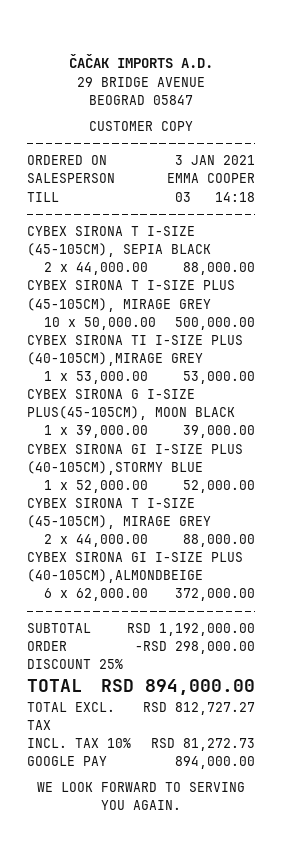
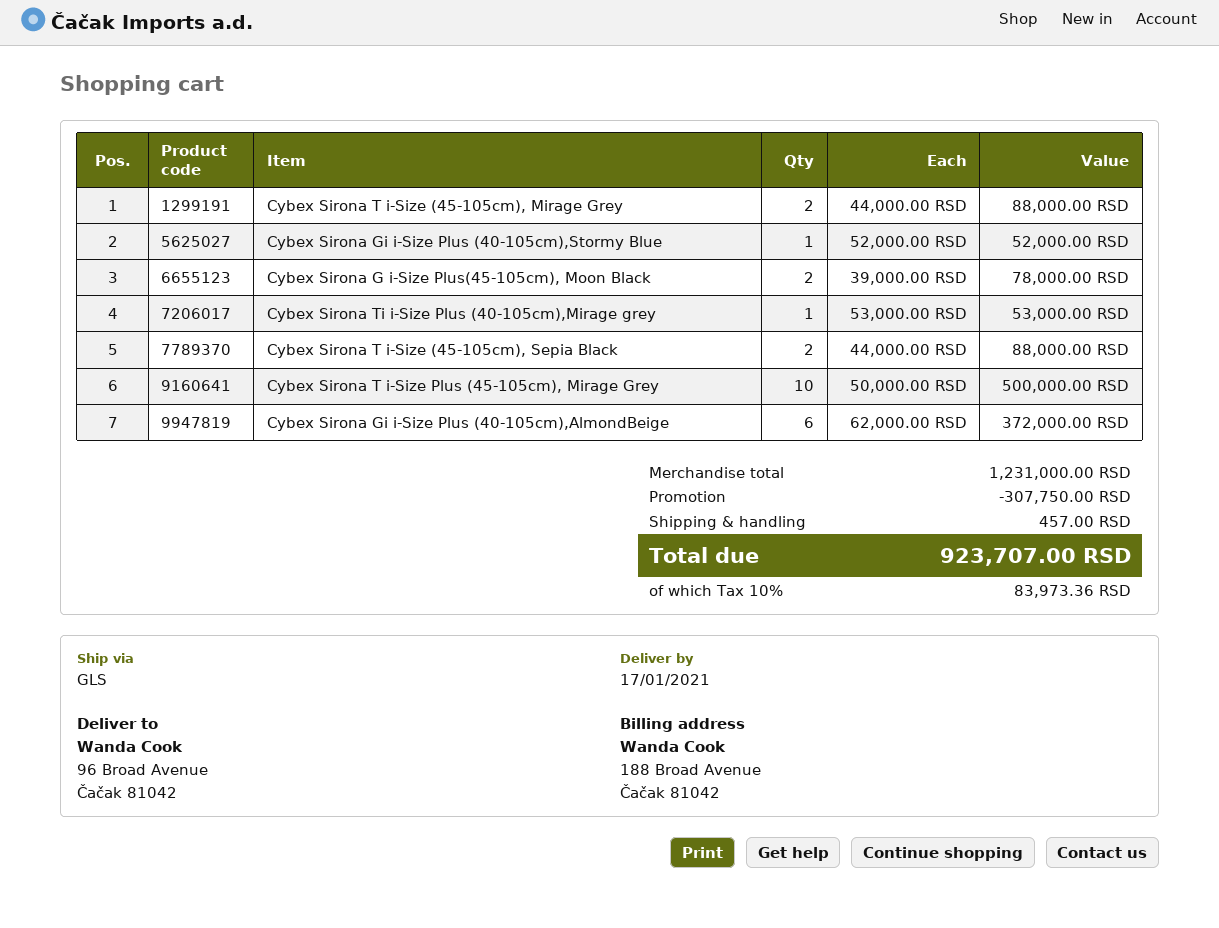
CYBEX SIRONA G I-SIZE PLUS(45-105CM), MOON BLACK: 1 x 39000.00 = 39000.00 -> 2 x 39000.00 = 78000.00
subtotal: 1192000.00 -> 1231000.00
discount: 298000.00 -> 307750.00
shipping: none -> 457.00
tax: 10% = 81272.73 -> 10% = 83973.36
total: 894000.00 -> 923707.00

